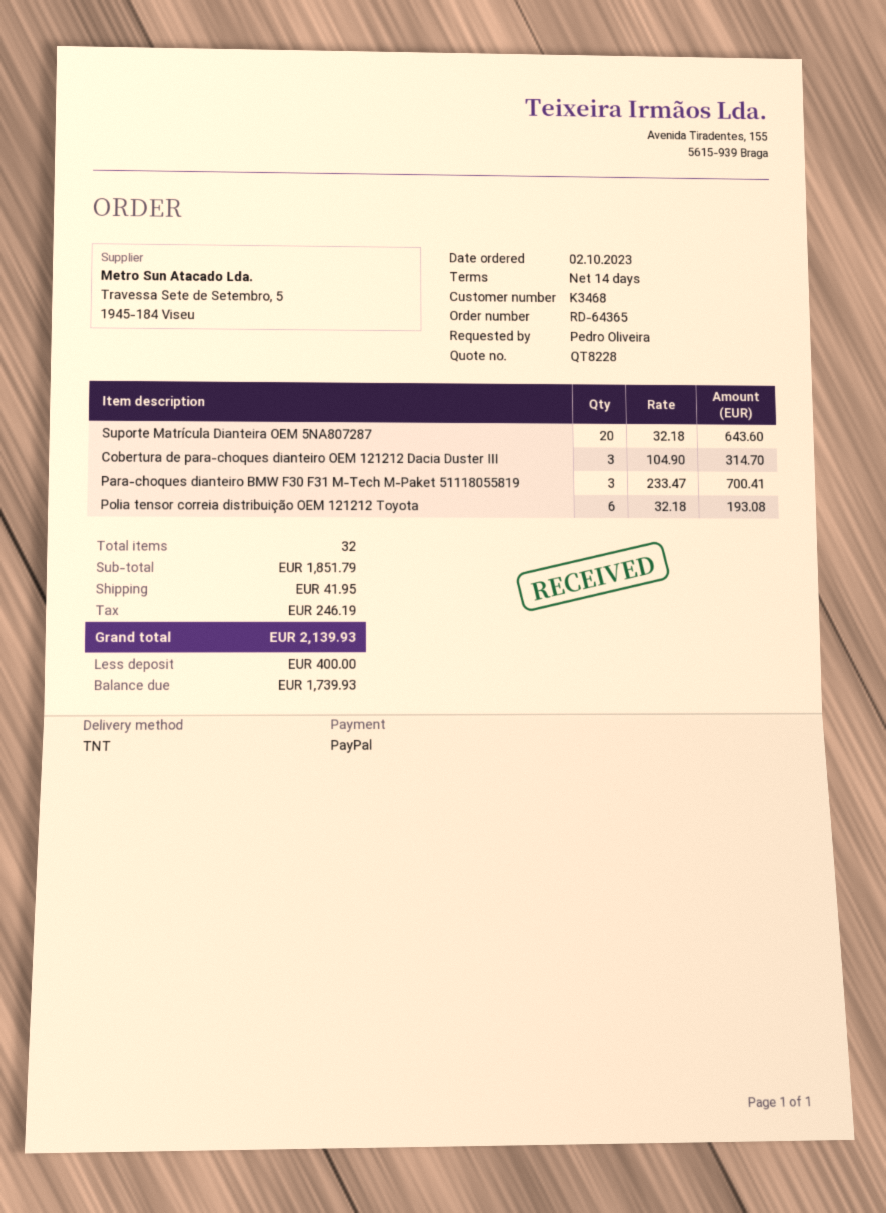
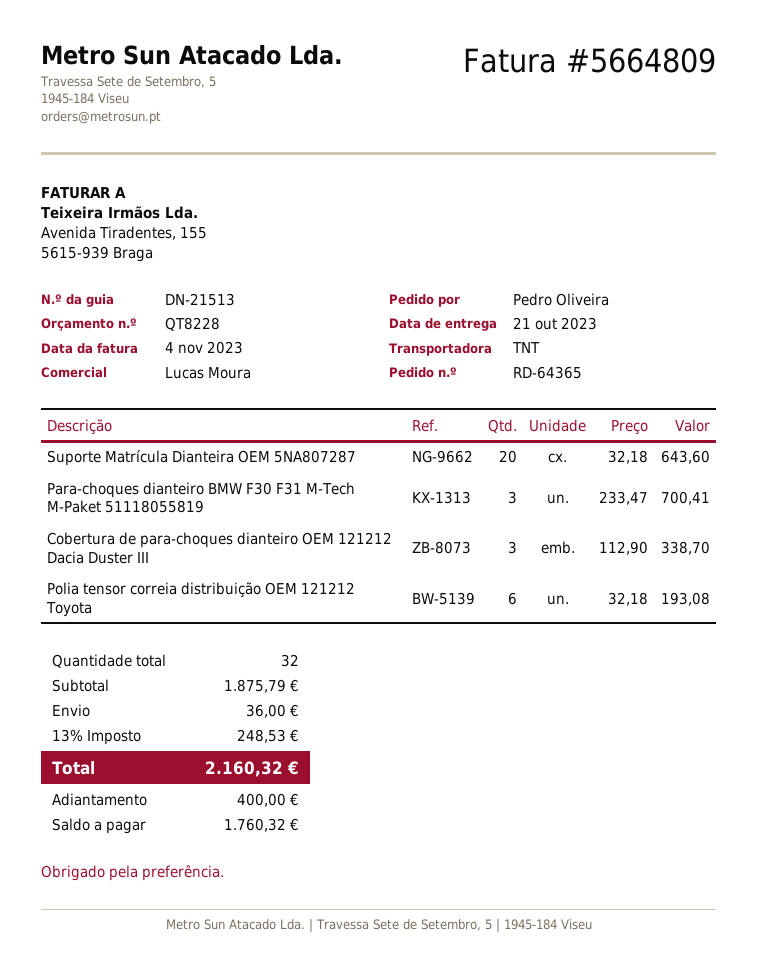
Cobertura de para-choques dianteiro OEM 121212 Dacia Duster III: 3 x 104.90 = 314.70 -> 3 x 112.90 = 338.70
subtotal: 1851.79 -> 1875.79
shipping: 41.95 -> 36.00
tax: 246.19 -> 248.53
total: 2139.93 -> 2160.32
balance: 1739.93 -> 1760.32

